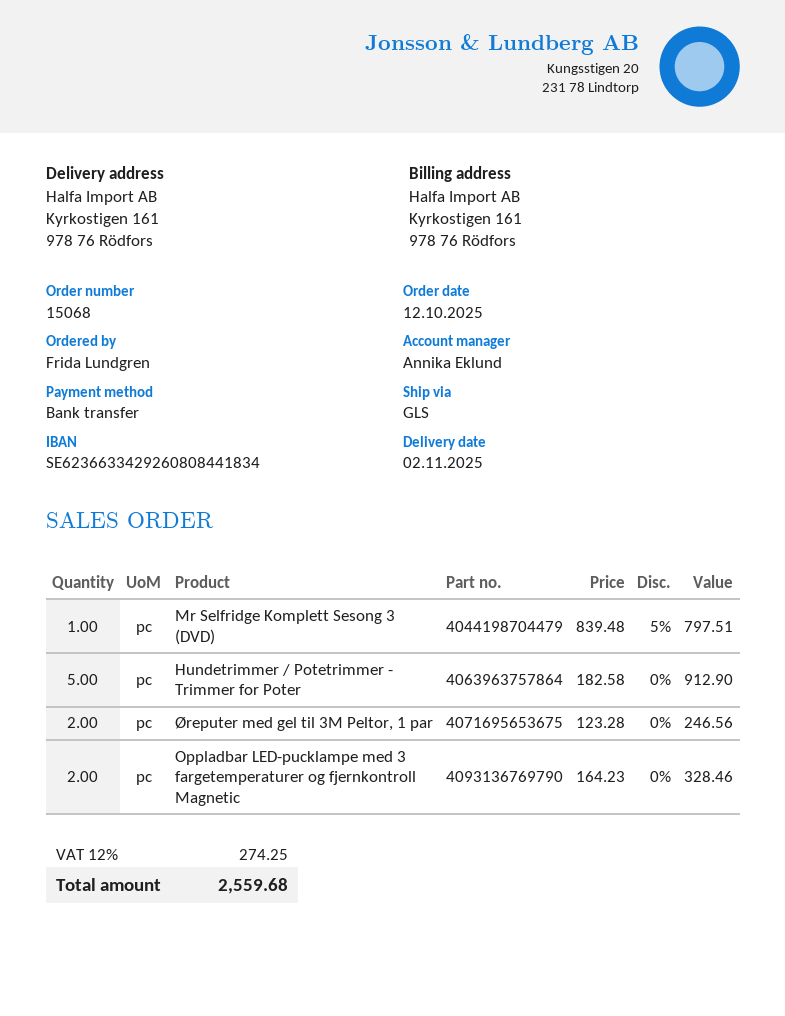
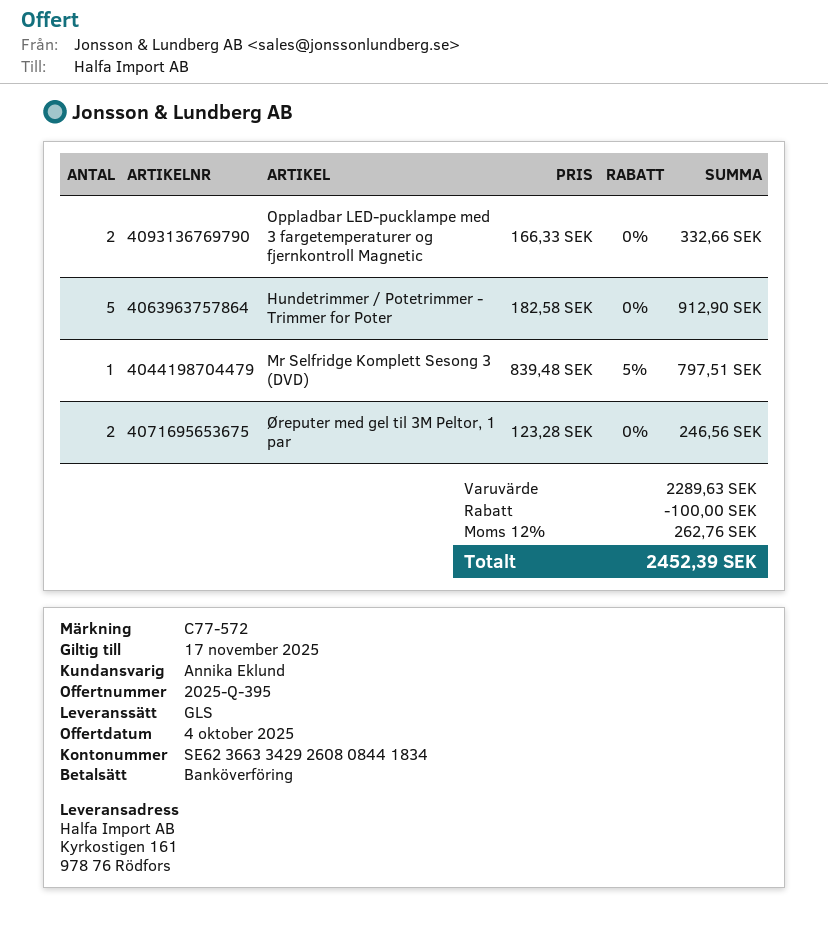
Oppladbar LED-pucklampe med 3 fargetemperaturer og fjernkontroll Magnetic: 2 x 164.23 = 328.46 -> 2 x 166.33 = 332.66
discount: none -> 100.00
tax: 12% = 274.25 -> 12% = 262.76
total: 2559.68 -> 2452.39

